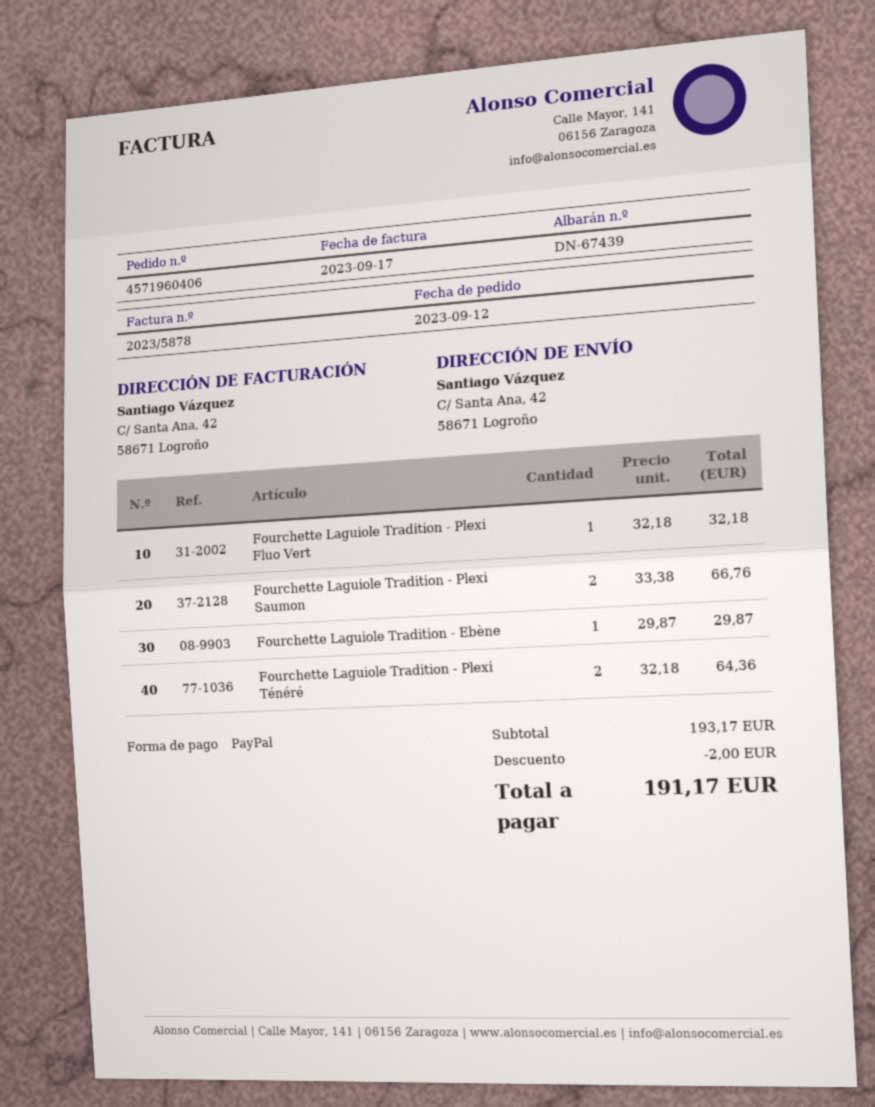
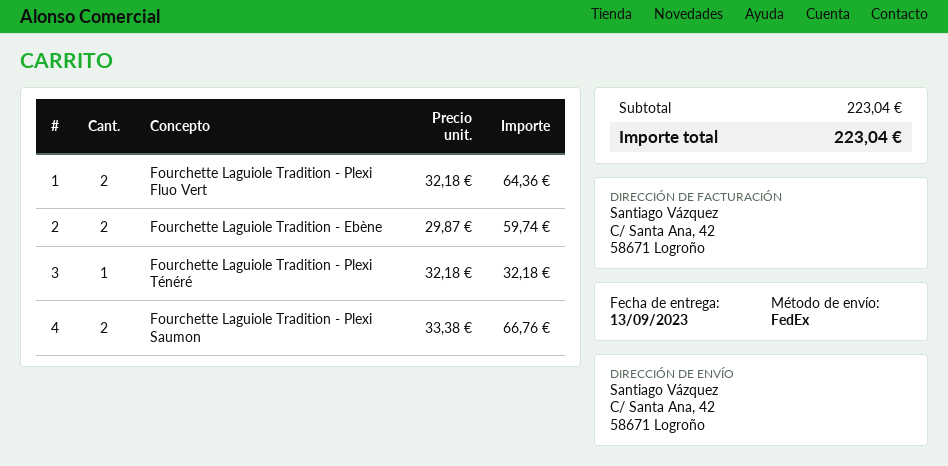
Fourchette Laguiole Tradition - Plexi Fluo Vert: 1 x 32.18 = 32.18 -> 2 x 32.18 = 64.36
Fourchette Laguiole Tradition - Ebène: 1 x 29.87 = 29.87 -> 2 x 29.87 = 59.74
Fourchette Laguiole Tradition - Plexi Ténéré: 2 x 32.18 = 64.36 -> 1 x 32.18 = 32.18
subtotal: 193.17 -> 223.04
discount: 2.00 -> none
total: 191.17 -> 223.04

